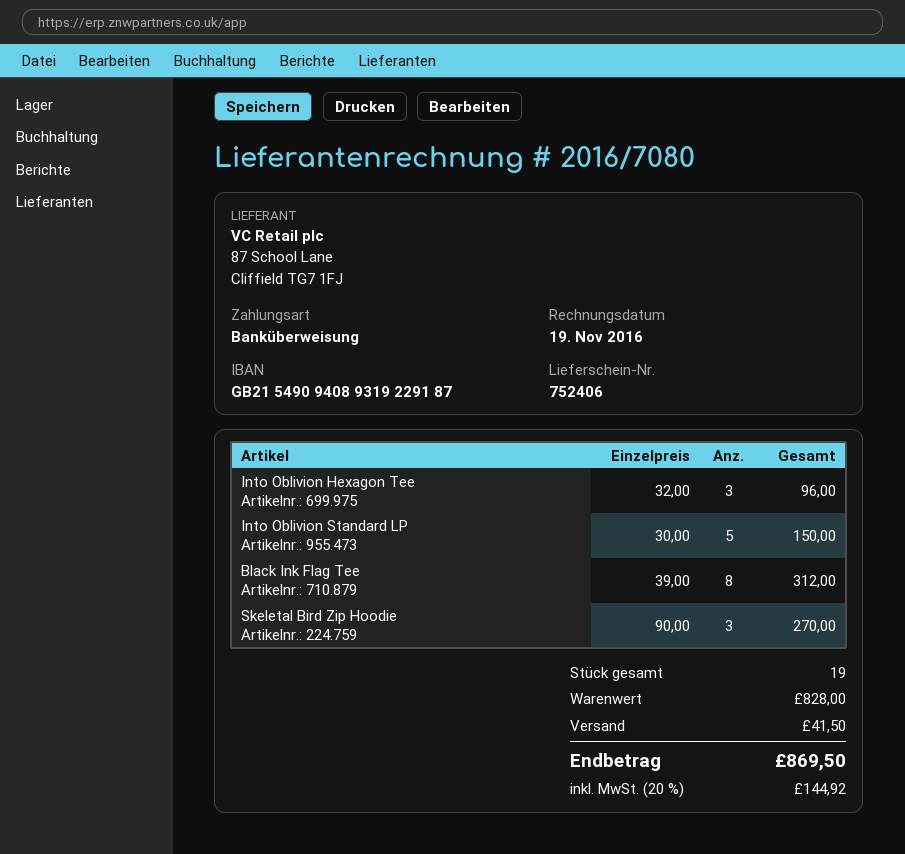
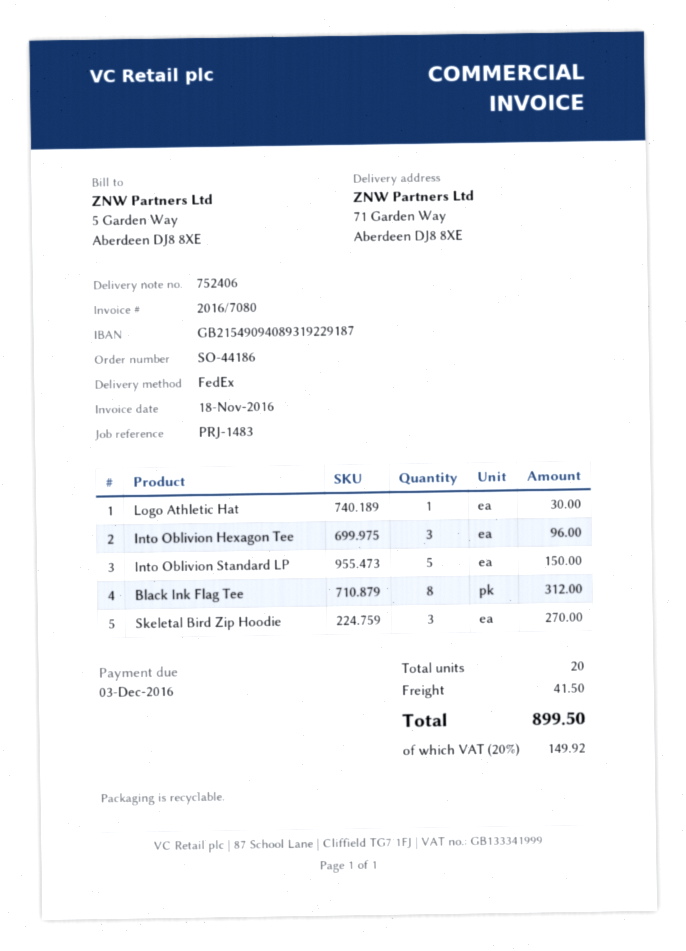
invoice date: 2016-11-19 -> 2016-11-18
Logo Athletic Hat: none -> 1 for 30.00
total quantity: 19 -> 20
tax: 20% = 144.92 -> 20% = 149.92
total: 869.50 -> 899.50

